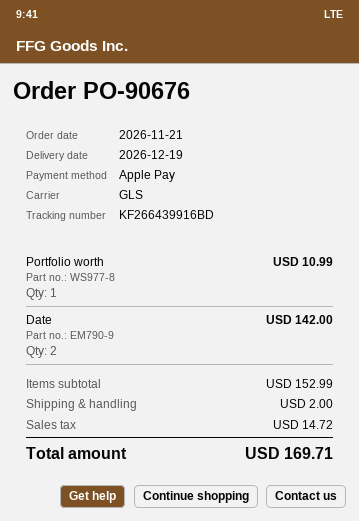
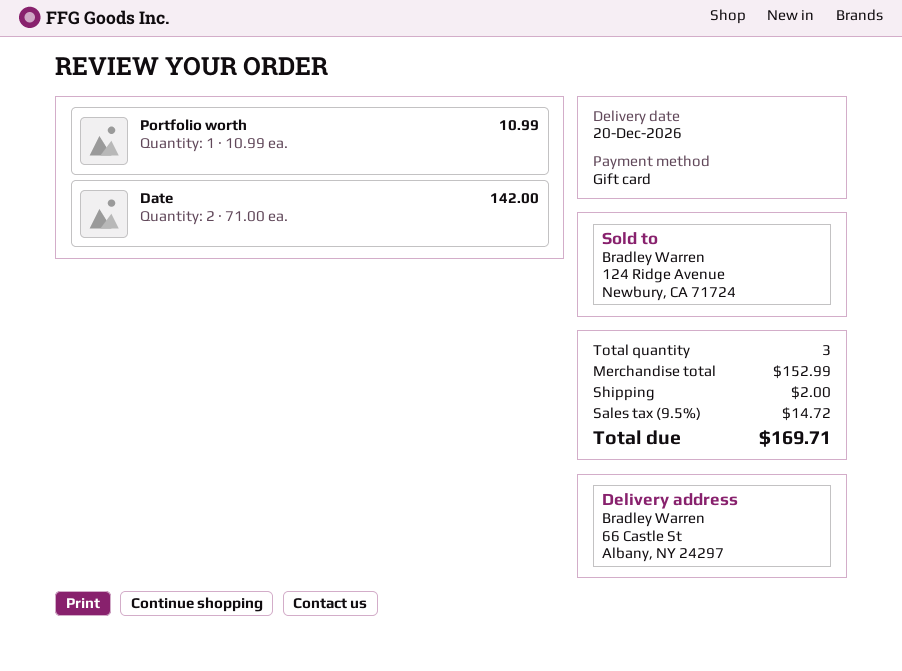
delivery date: 2026-12-19 -> 2026-12-20
payment method: Apple Pay -> gift card

